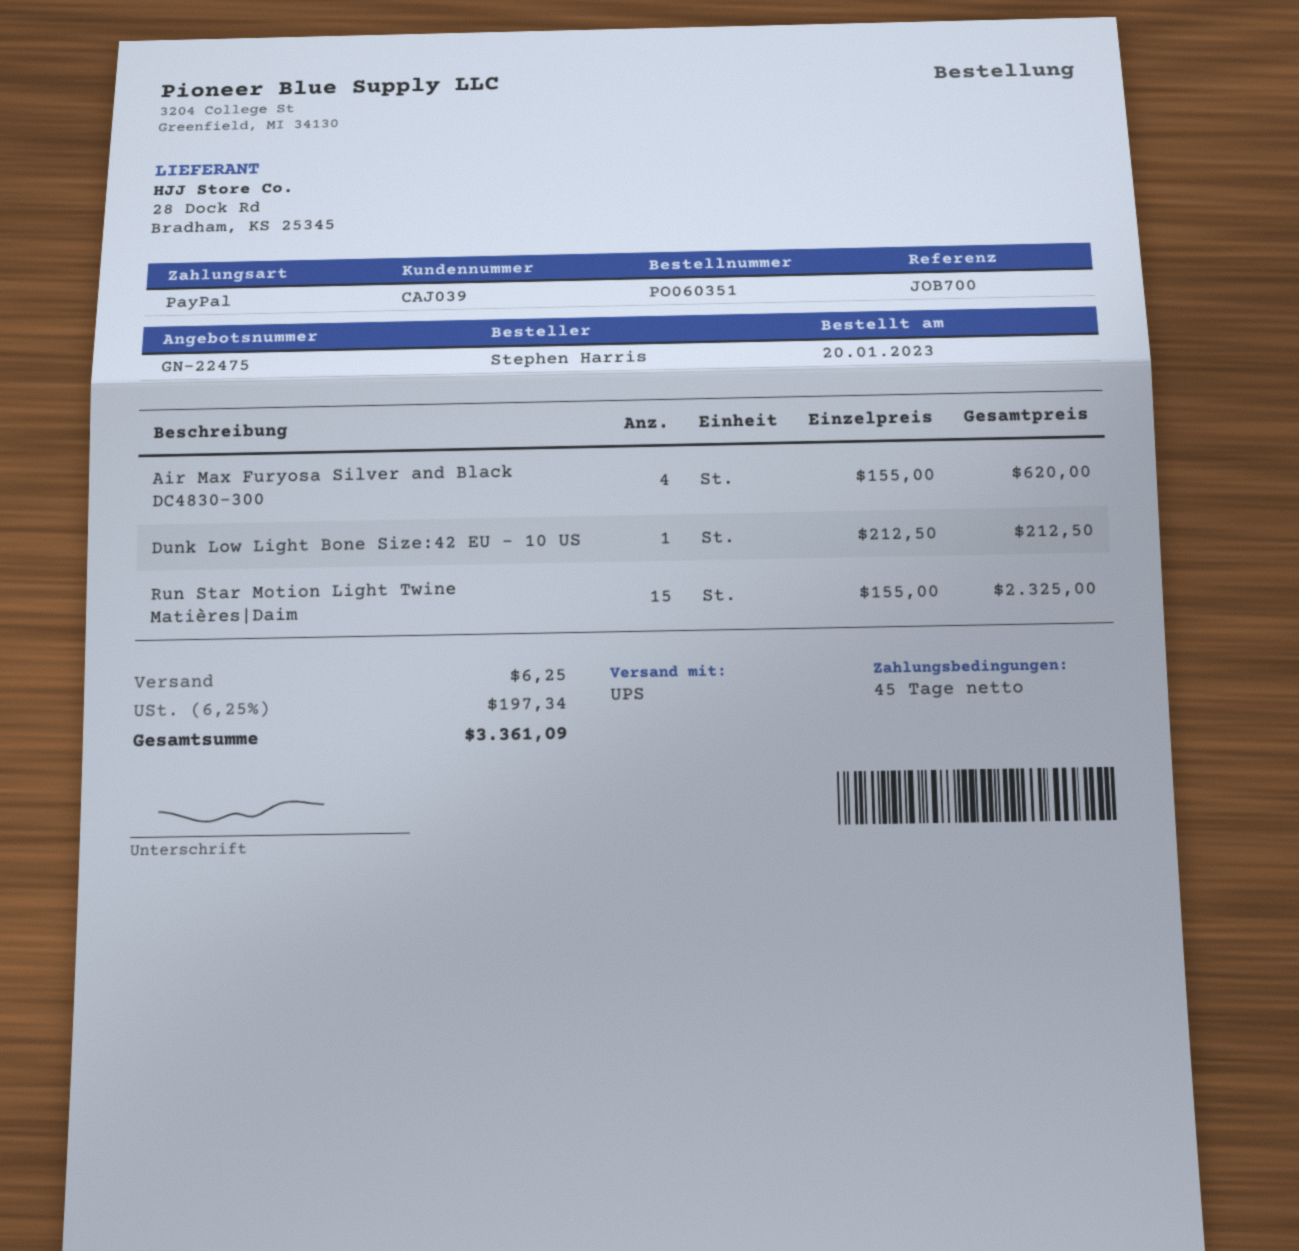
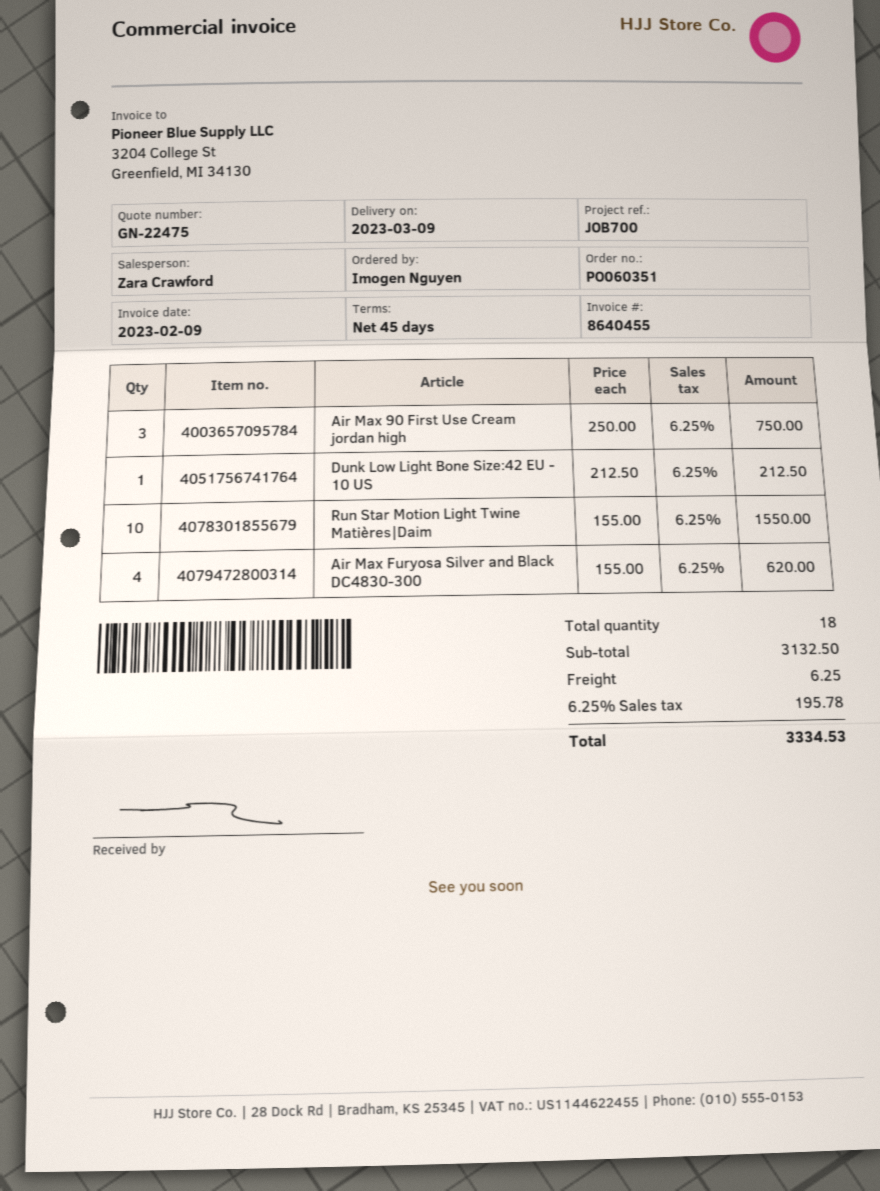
ordered by: Stephen Harris -> Imogen Nguyen
Run Star Motion Light Twine Matières|Daim: 15 x 155.00 = 2325.00 -> 10 x 155.00 = 1550.00
Air Max 90 First Use Cream jordan high: none -> 3 x 250.00 = 750.00
tax: 6.25% = 197.34 -> 6.25% = 195.78
total: 3361.09 -> 3334.53

